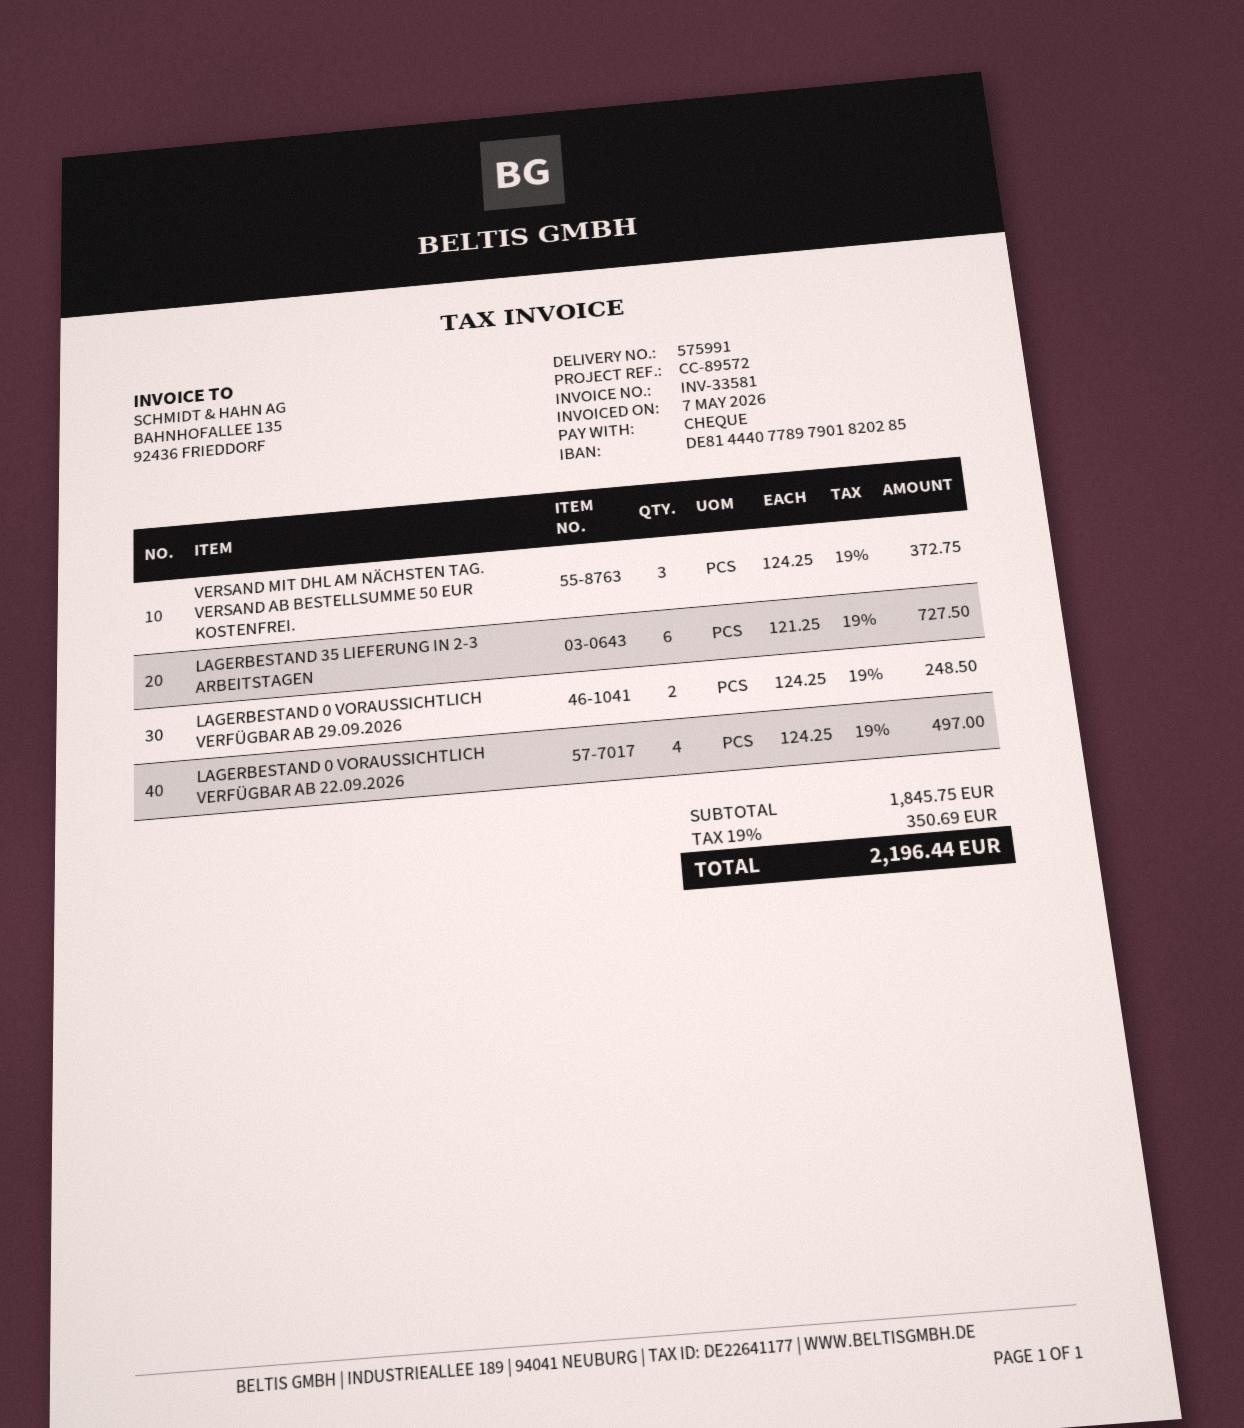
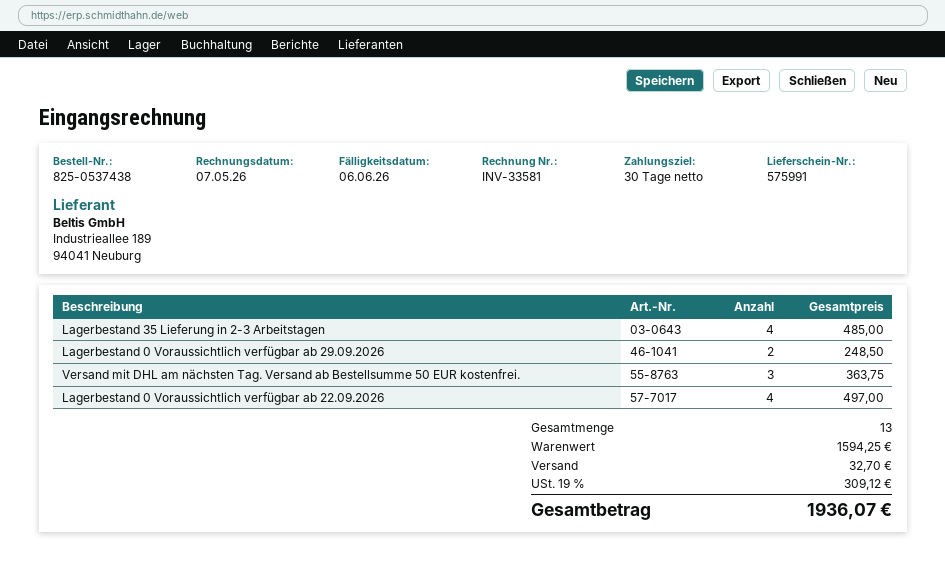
VERSAND MIT DHL AM NÄCHSTEN TAG. VERSAND AB BESTELLSUMME 50 EUR KOSTENFREI.: 3 for 372.75 -> 3 for 363.75
LAGERBESTAND 35 LIEFERUNG IN 2-3 ARBEITSTAGEN: 6 for 727.50 -> 4 for 485.00
subtotal: 1845.75 -> 1594.25
shipping: none -> 32.70
tax: 19% = 350.69 -> 19% = 309.12
total: 2196.44 -> 1936.07

